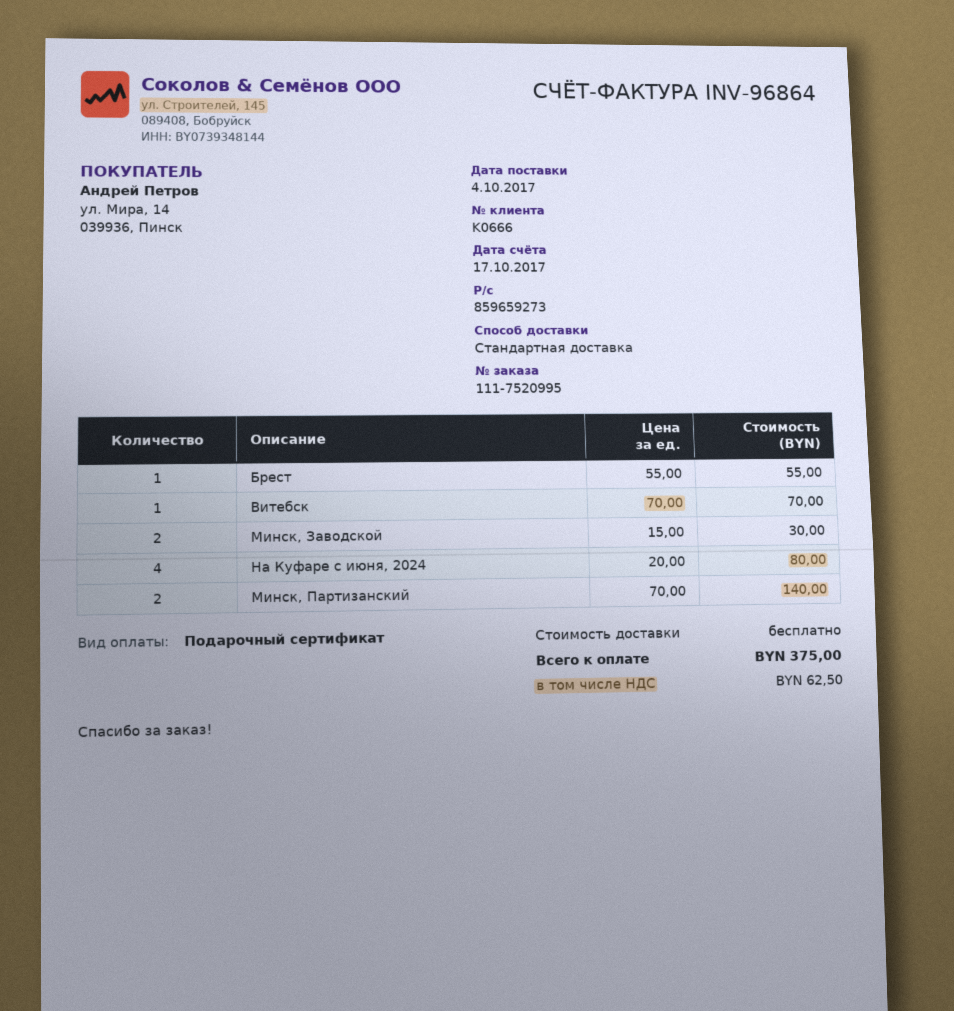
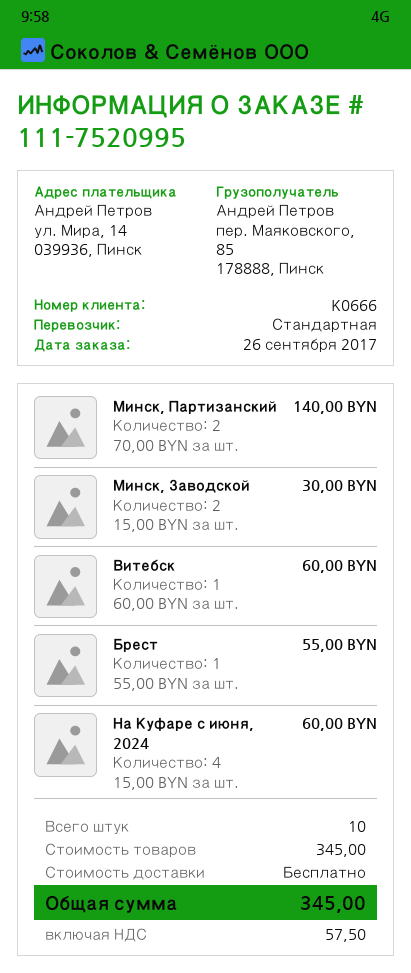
Витебск: 1 x 70.00 = 70.00 -> 1 x 60.00 = 60.00
На Куфаре с июня, 2024: 4 x 20.00 = 80.00 -> 4 x 15.00 = 60.00
tax: 62.50 -> 57.50
total: 375.00 -> 345.00

